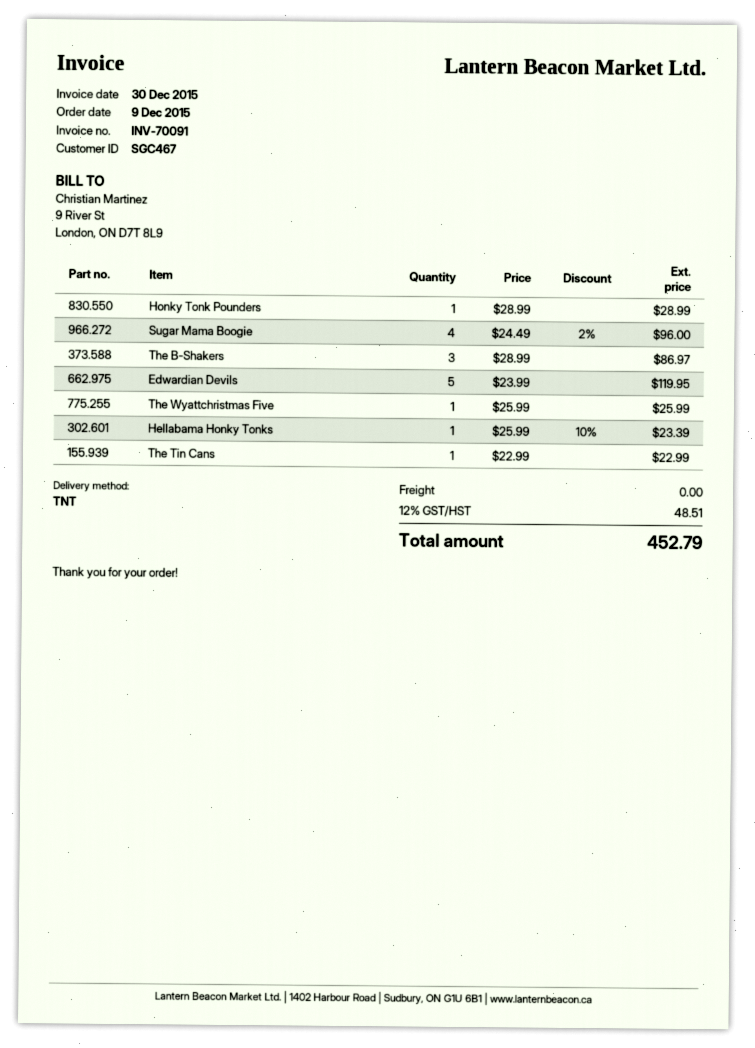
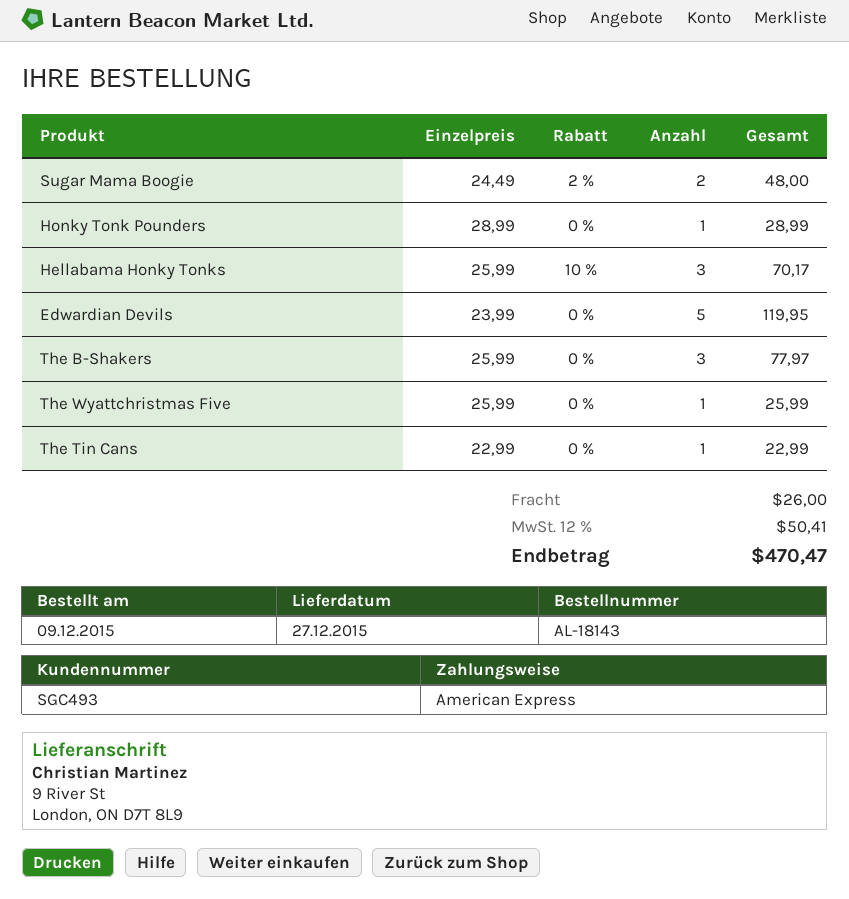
customer number: SGC467 -> SGC493
Sugar Mama Boogie: 4 x 24.49 - 2% = 96.00 -> 2 x 24.49 - 2% = 48.00
The B-Shakers: 3 x 28.99 = 86.97 -> 3 x 25.99 = 77.97
Hellabama Honky Tonks: 1 x 25.99 - 10% = 23.39 -> 3 x 25.99 - 10% = 70.17
shipping: 0.00 -> 26.00
tax: 12% = 48.51 -> 12% = 50.41
total: 452.79 -> 470.47

